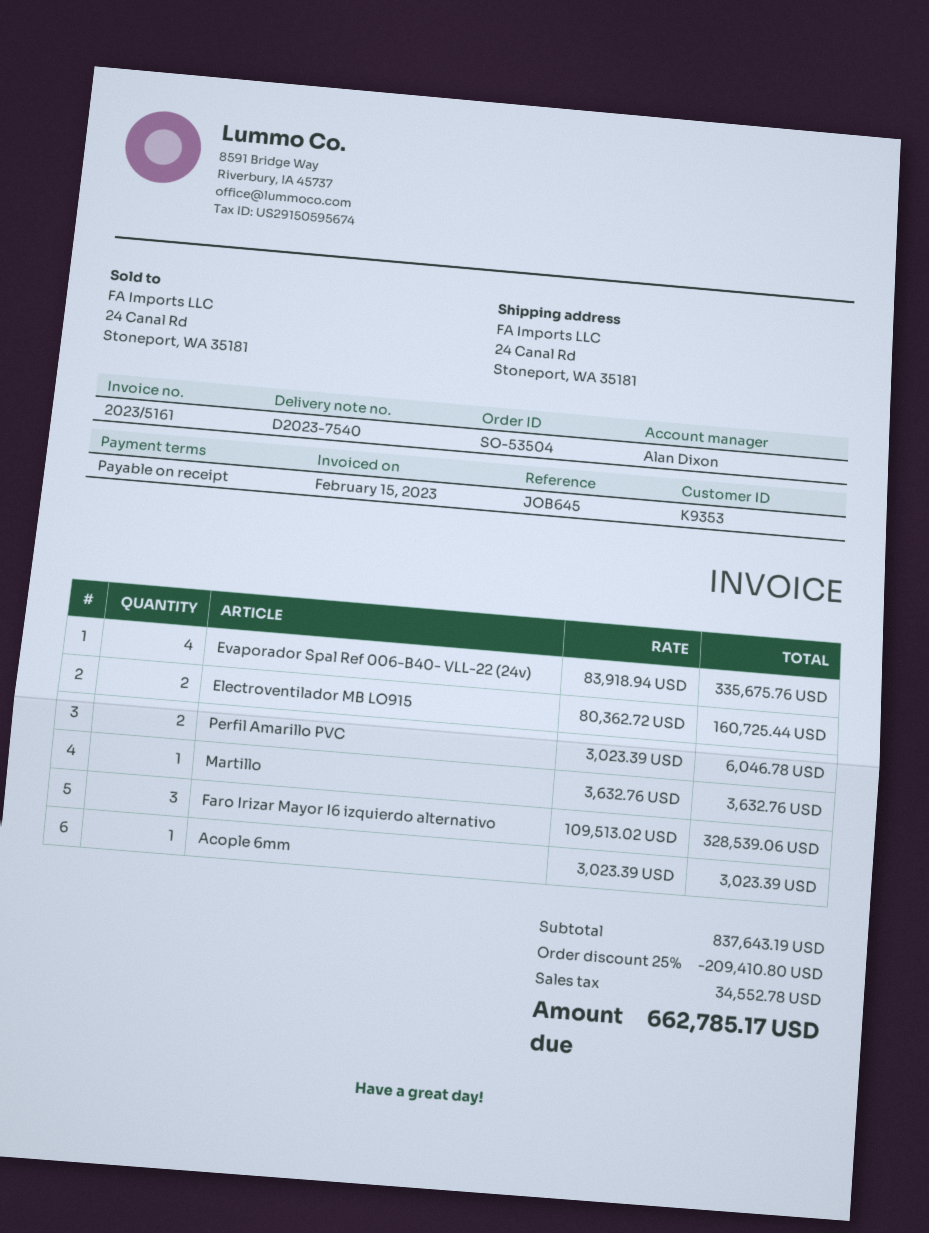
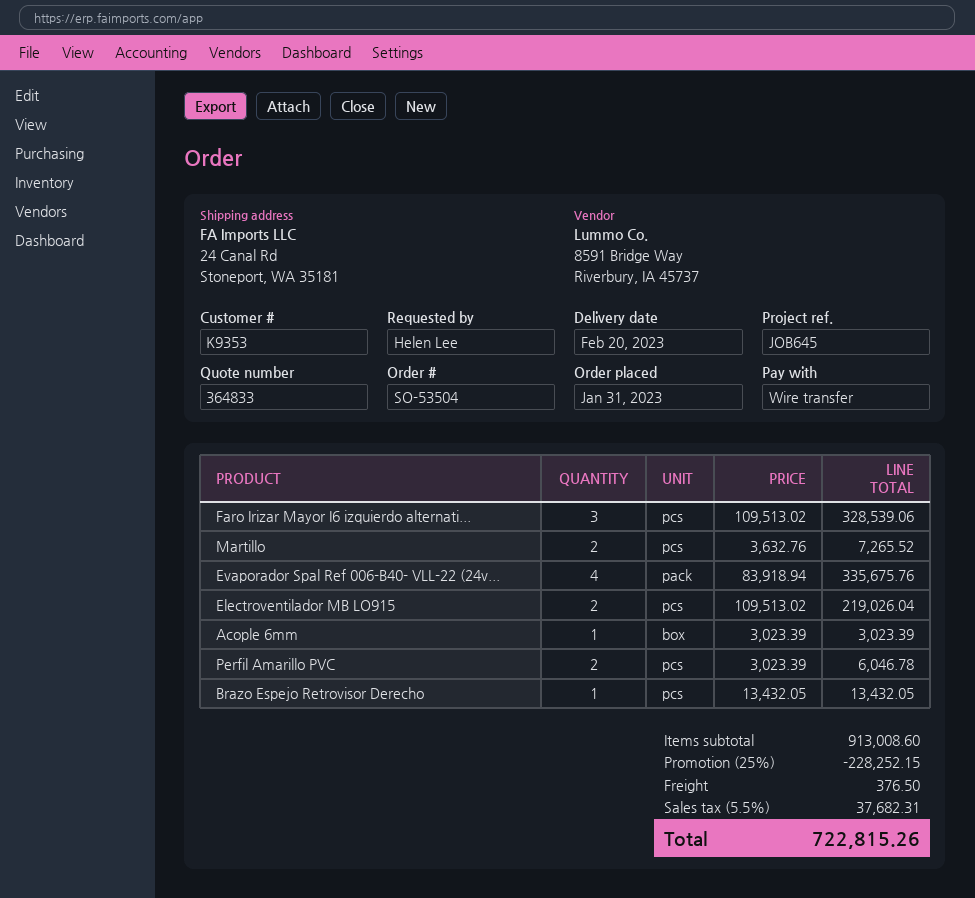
Electroventilador MB LO915: 2 x 80362.72 = 160725.44 -> 2 x 109513.02 = 219026.04
Martillo: 1 x 3632.76 = 3632.76 -> 2 x 3632.76 = 7265.52
Brazo Espejo Retrovisor Derecho: none -> 1 x 13432.05 = 13432.05
subtotal: 837643.19 -> 913008.60
discount: 25% = 209410.80 -> 25% = 228252.15
shipping: none -> 376.50
tax: 34552.78 -> 37682.31
total: 662785.17 -> 722815.26

